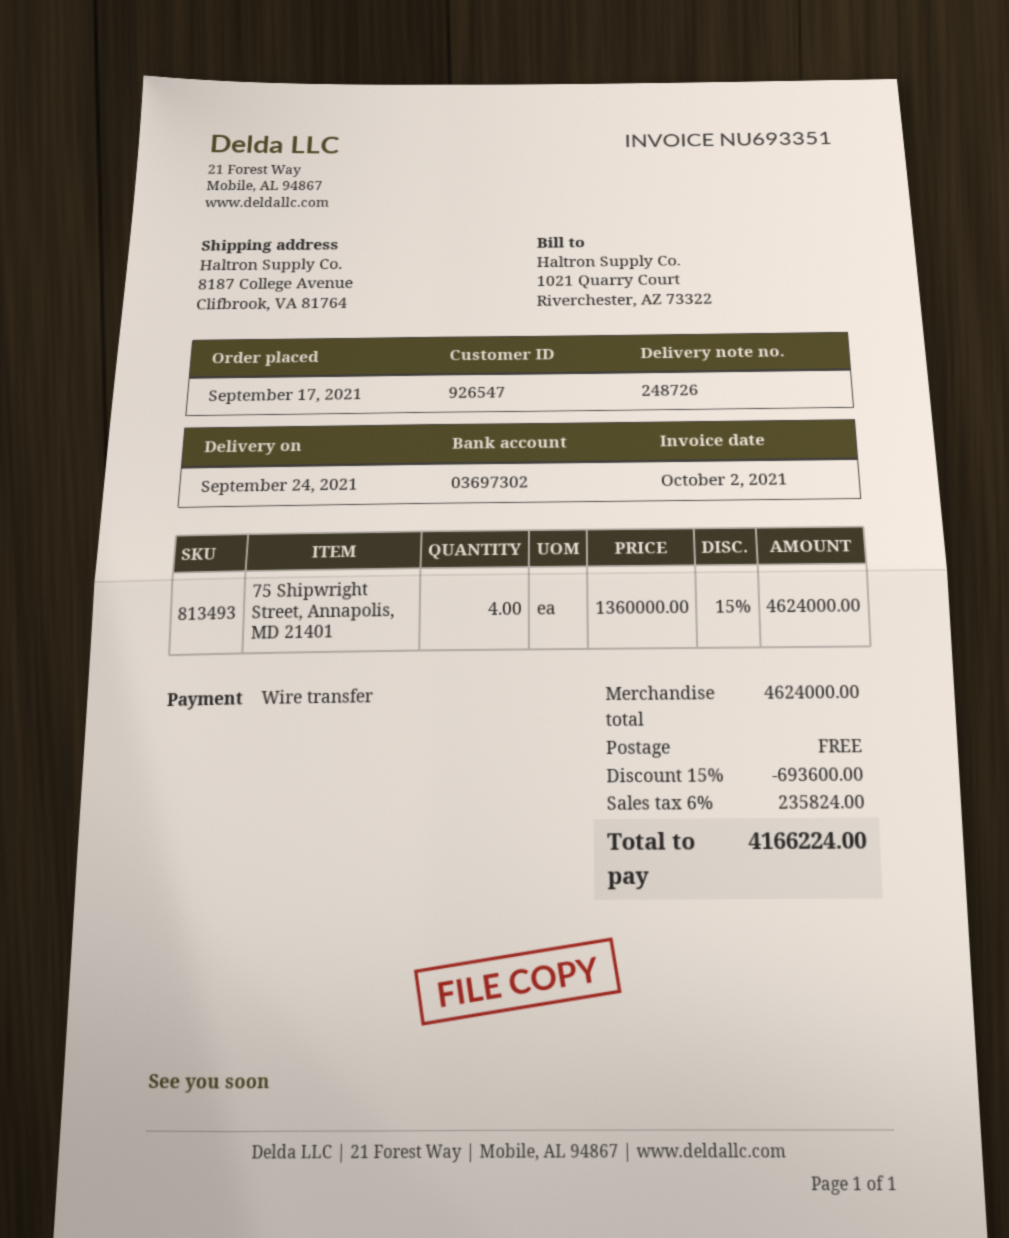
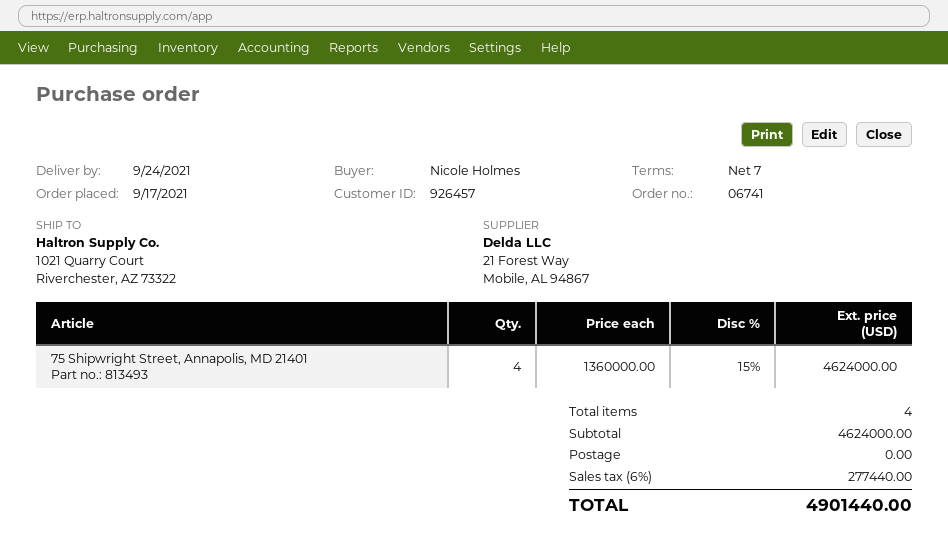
customer number: 926547 -> 926457
ship to: 8187 College Avenue, Clifbrook, VA 81764 -> 1021 Quarry Court, Riverchester, AZ 73322
discount: 15% = 693600.00 -> none
tax: 6% = 235824.00 -> 6% = 277440.00
total: 4166224.00 -> 4901440.00

